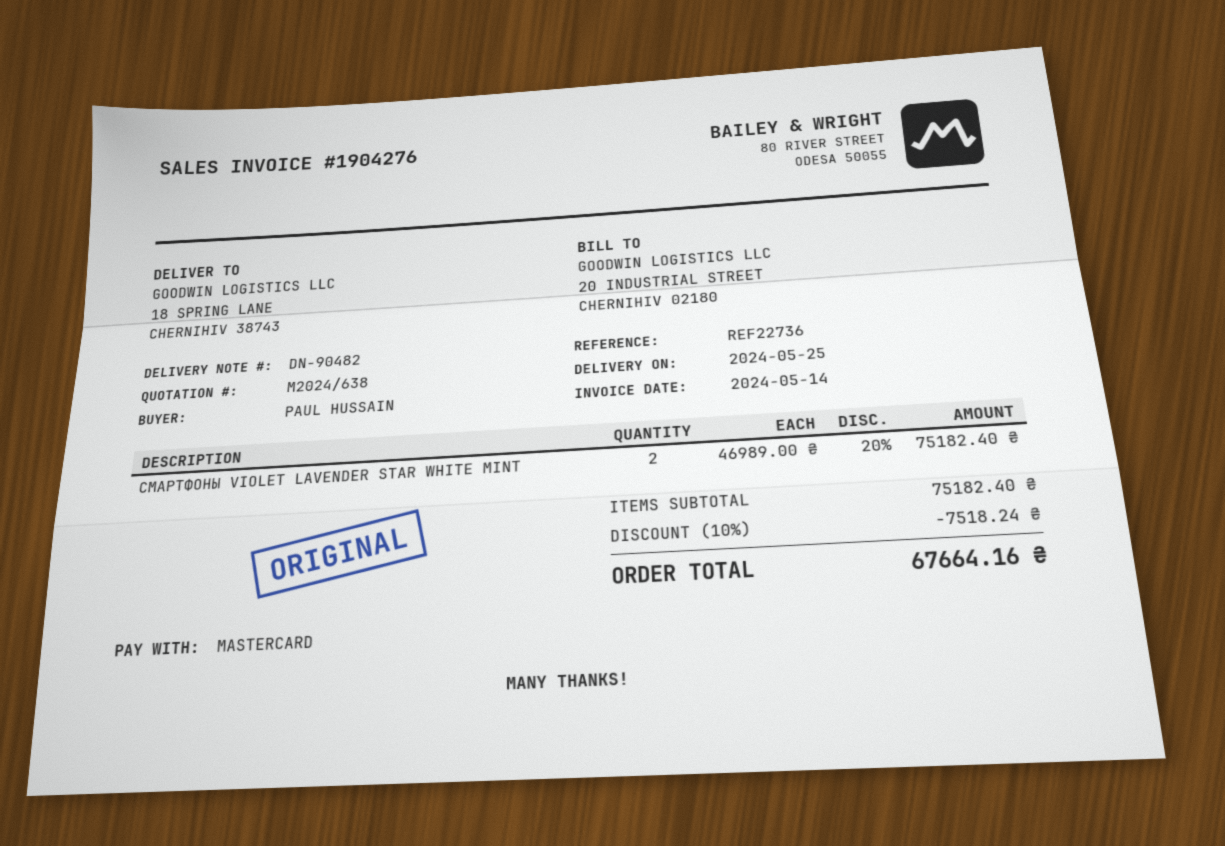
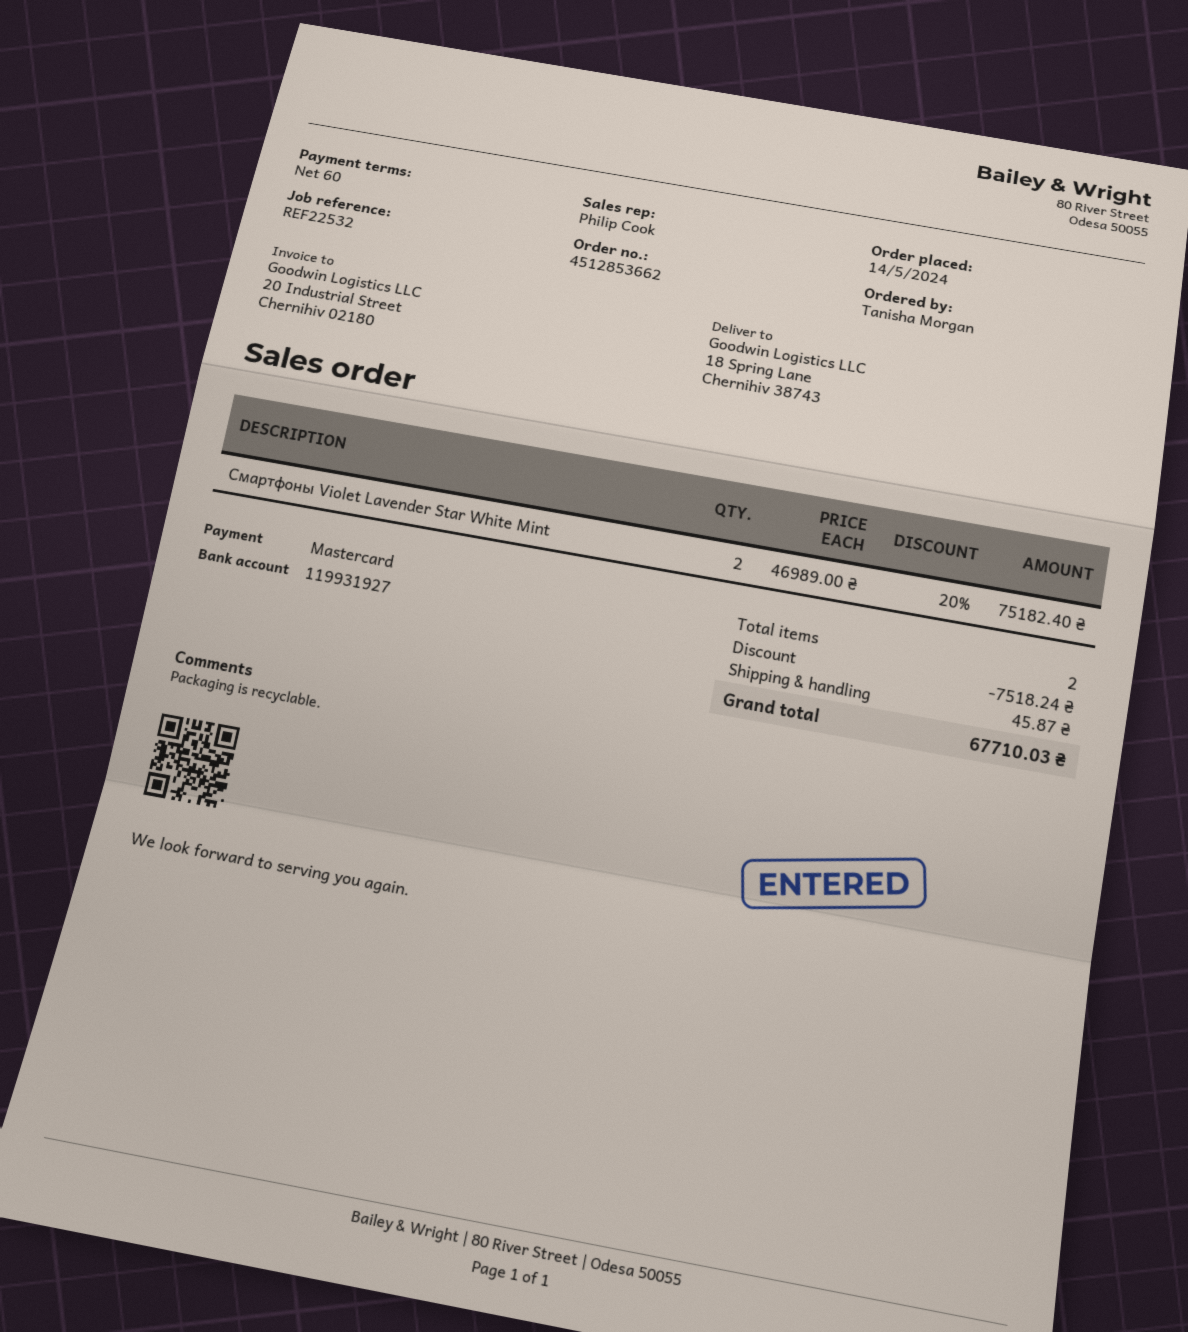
reference: REF22736 -> REF22532
ordered by: PAUL HUSSAIN -> Tanisha Morgan
shipping: none -> 45.87
total: 67664.16 -> 67710.03

